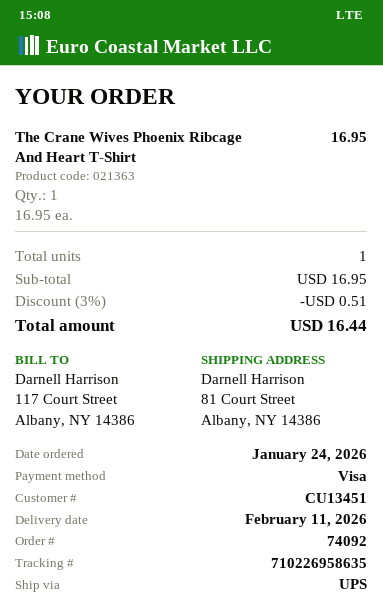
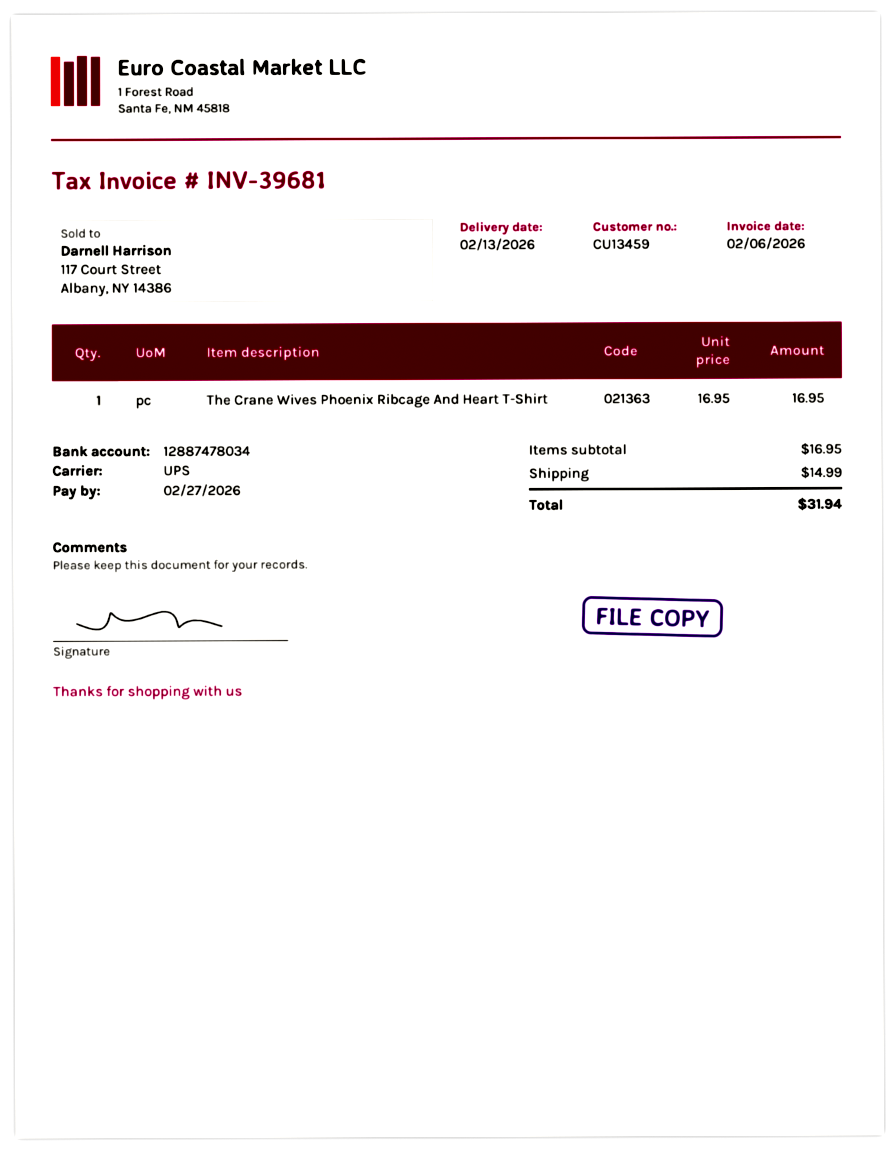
delivery date: 2026-02-11 -> 2026-02-13
customer number: CU13451 -> CU13459
discount: 3% = 0.51 -> none
shipping: none -> 14.99
total: 16.44 -> 31.94

